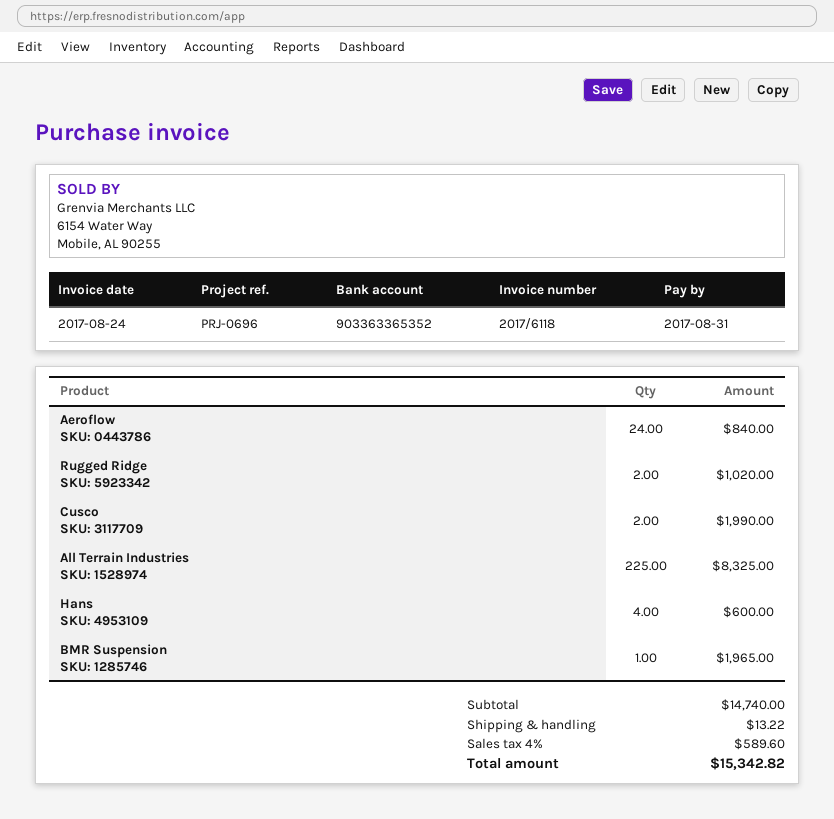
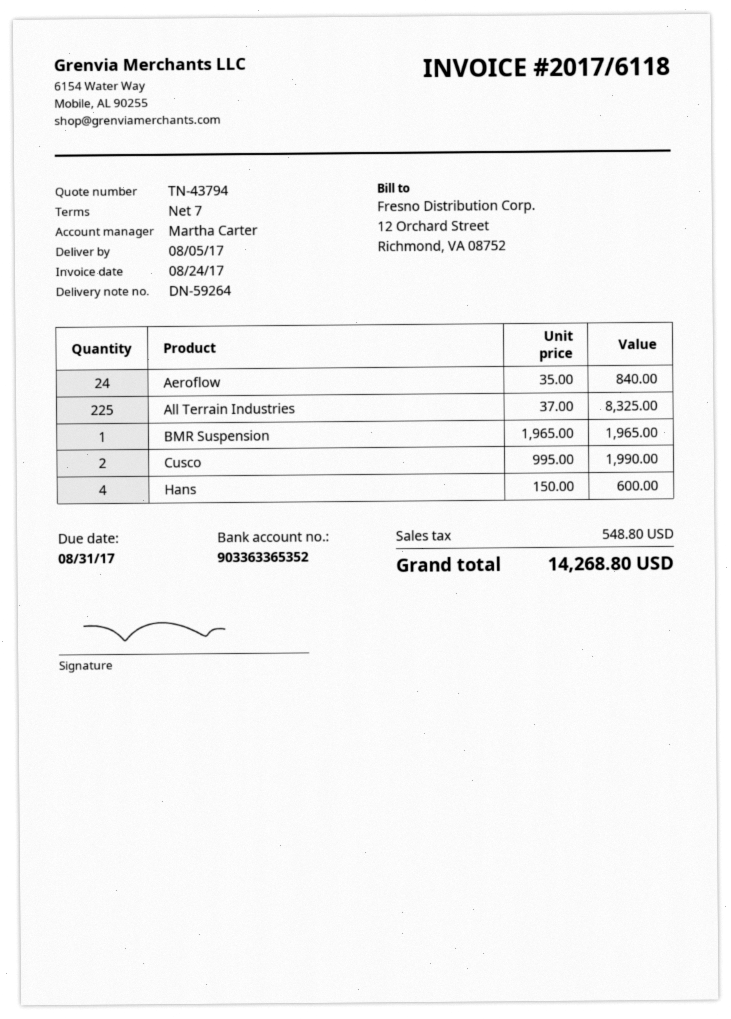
Rugged Ridge: 2 for 1020.00 -> none
shipping: 13.22 -> none
tax: 589.60 -> 548.80
total: 15342.82 -> 14268.80

